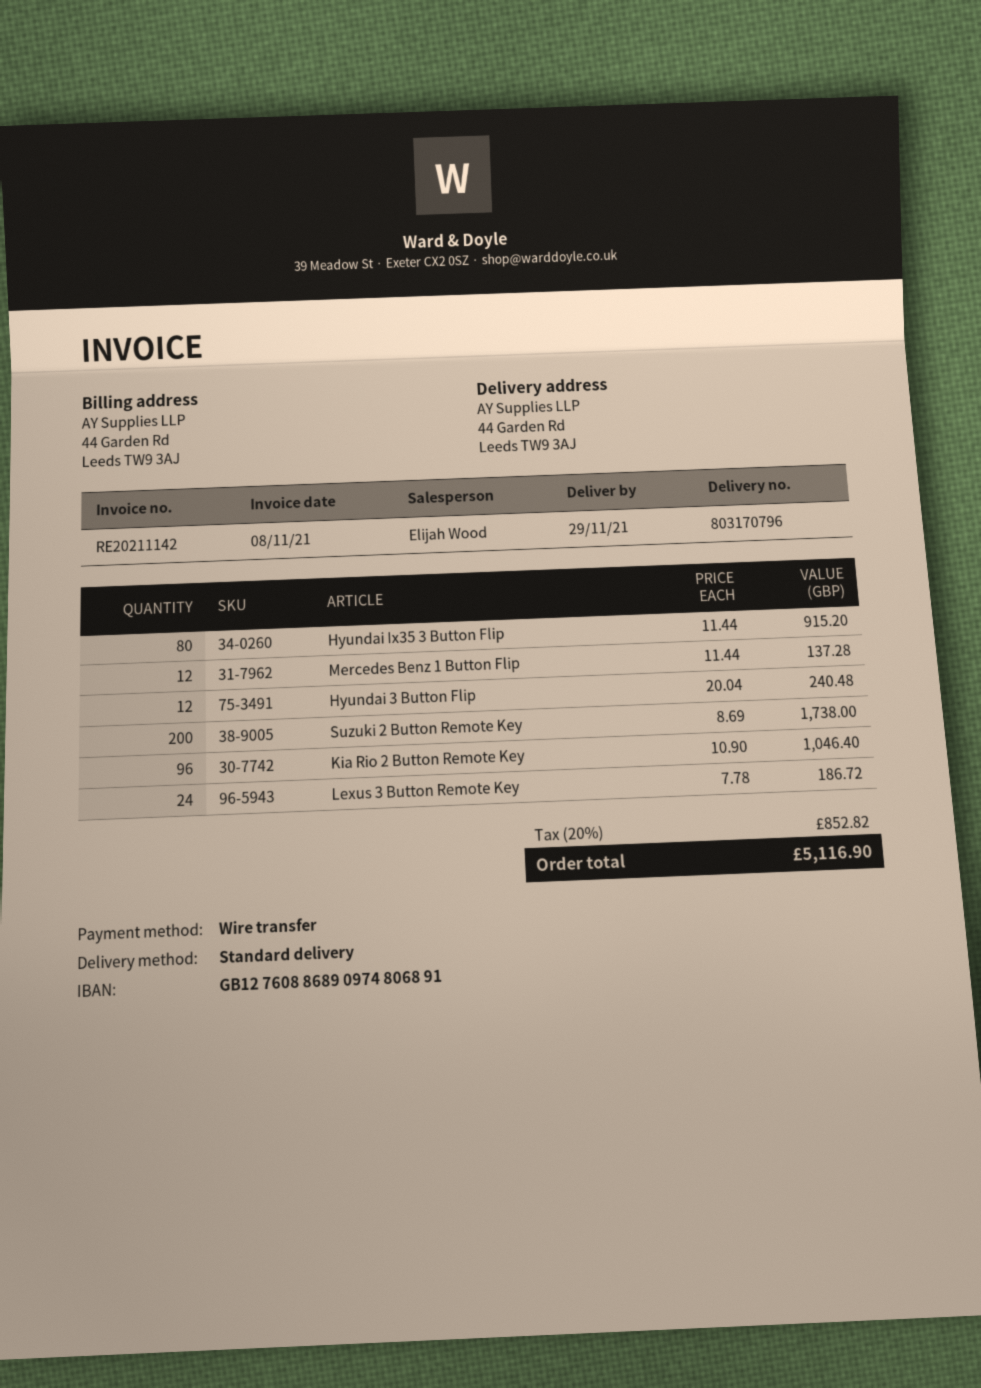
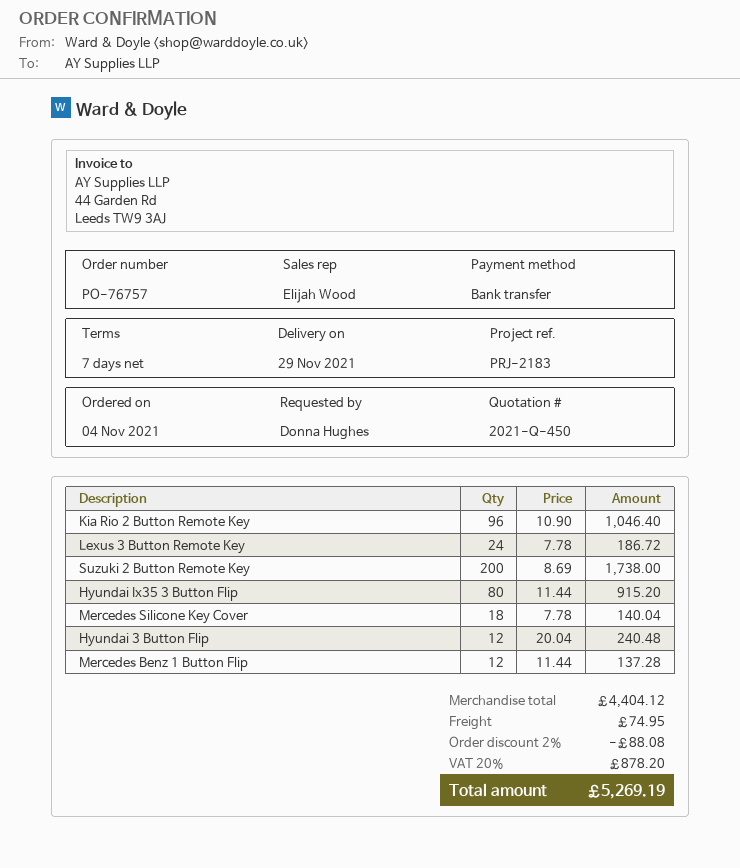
Mercedes Silicone Key Cover: none -> 18 x 7.78 = 140.04
discount: none -> 2% = 88.08
shipping: none -> 74.95
tax: 20% = 852.82 -> 20% = 878.20
total: 5116.90 -> 5269.19

